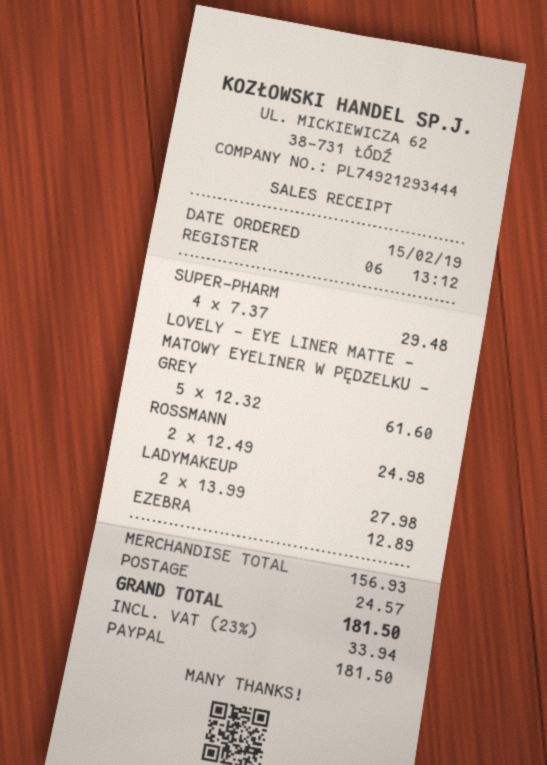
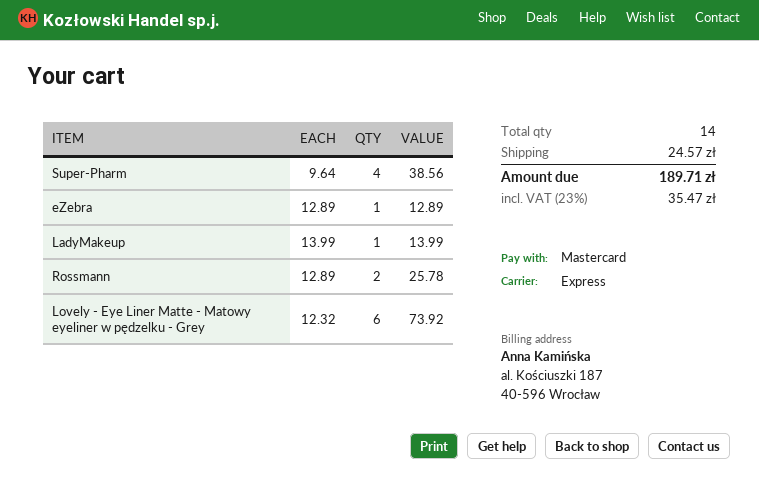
payment method: PayPal -> Mastercard
SUPER-PHARM: 4 x 7.37 = 29.48 -> 4 x 9.64 = 38.56
LOVELY - EYE LINER MATTE - MATOWY EYELINER W PĘDZELKU - GREY: 5 x 12.32 = 61.60 -> 6 x 12.32 = 73.92
ROSSMANN: 2 x 12.49 = 24.98 -> 2 x 12.89 = 25.78
LADYMAKEUP: 2 x 13.99 = 27.98 -> 1 x 13.99 = 13.99
tax: 23% = 33.94 -> 23% = 35.47
total: 181.50 -> 189.71

